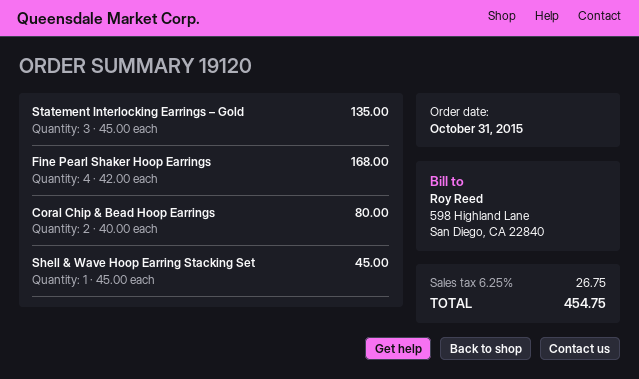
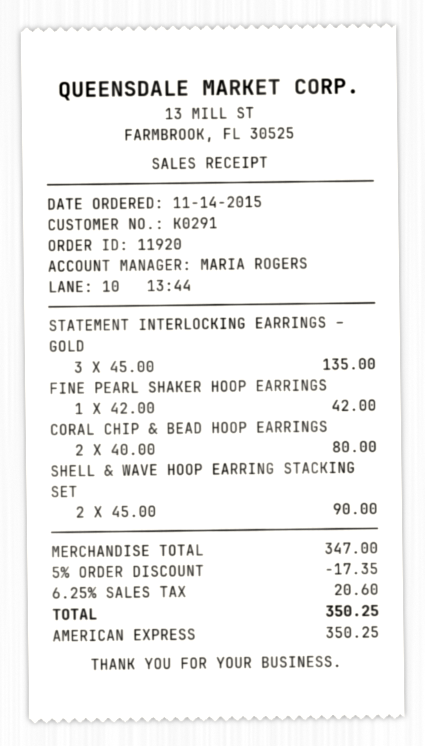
order number: 19120 -> 11920
order date: 2015-10-31 -> 2015-11-14
Fine Pearl Shaker Hoop Earrings: 4 x 42.00 = 168.00 -> 1 x 42.00 = 42.00
Shell & Wave Hoop Earring Stacking Set: 1 x 45.00 = 45.00 -> 2 x 45.00 = 90.00
discount: none -> 5% = 17.35
tax: 6.25% = 26.75 -> 6.25% = 20.60
total: 454.75 -> 350.25

